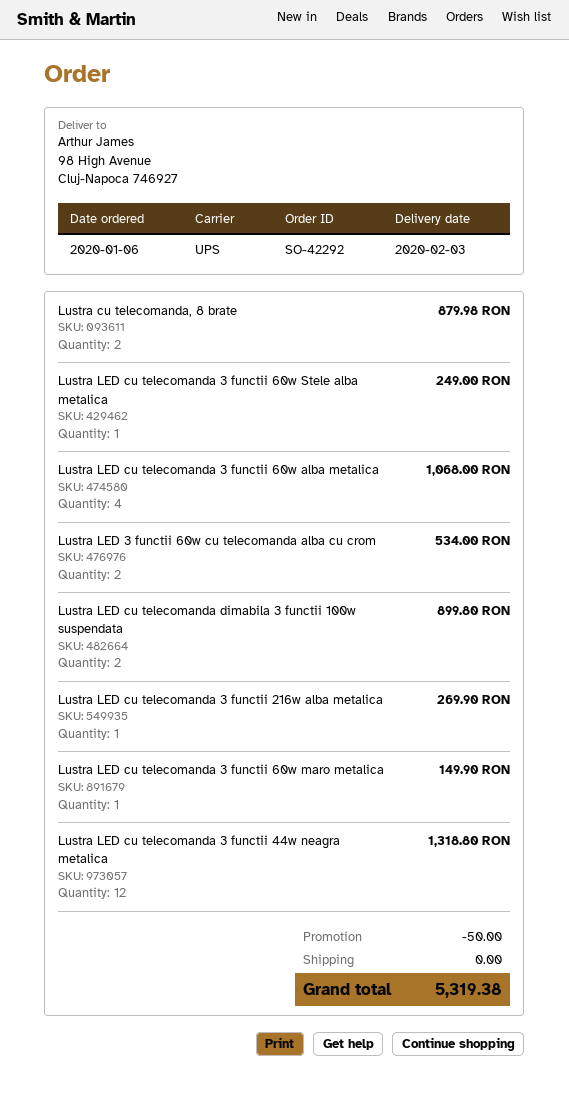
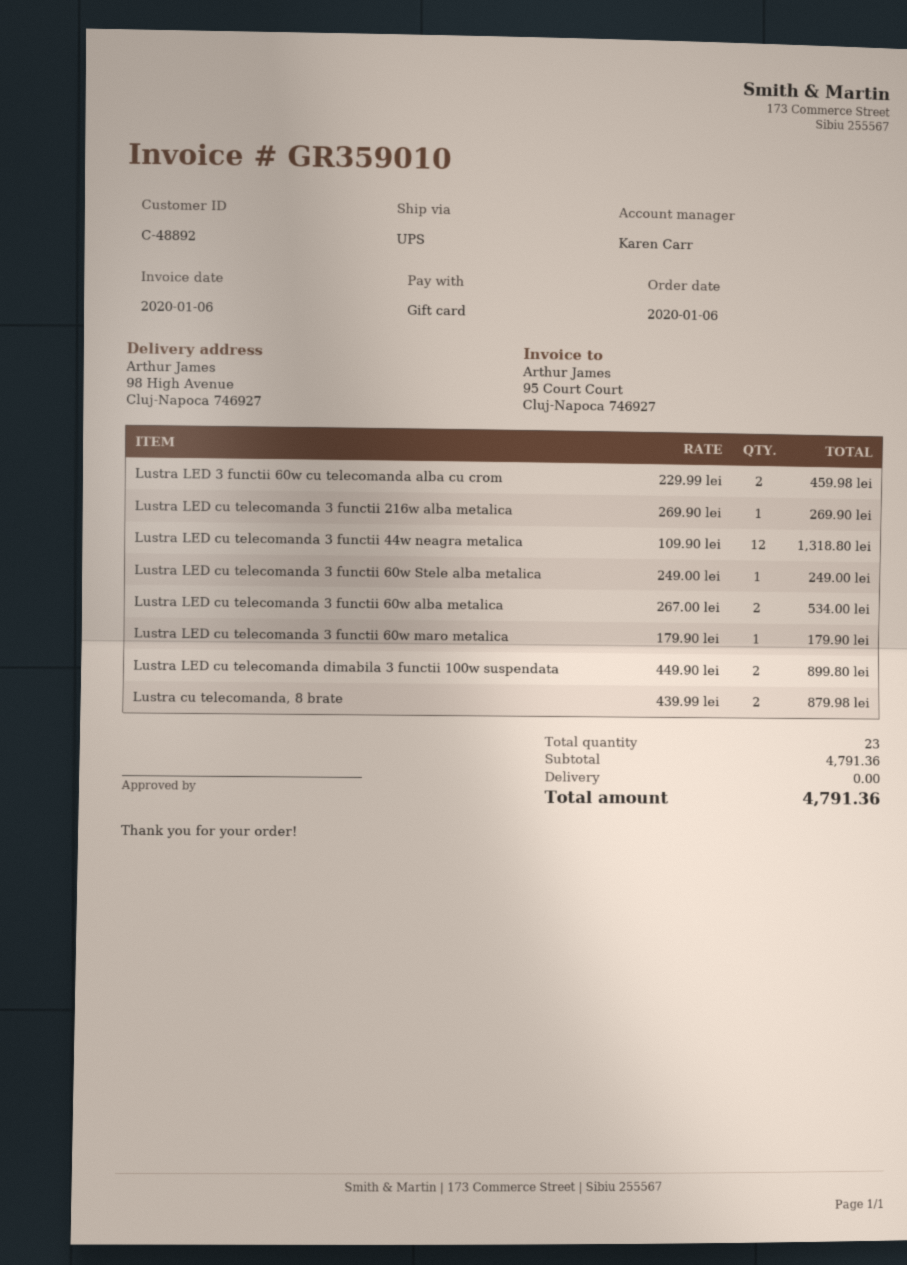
Lustra LED cu telecomanda 3 functii 60w alba metalica: 4 for 1068.00 -> 2 for 534.00
Lustra LED 3 functii 60w cu telecomanda alba cu crom: 2 for 534.00 -> 2 for 459.98
Lustra LED cu telecomanda 3 functii 60w maro metalica: 1 for 149.90 -> 1 for 179.90
discount: 50.00 -> none
total: 5319.38 -> 4791.36

